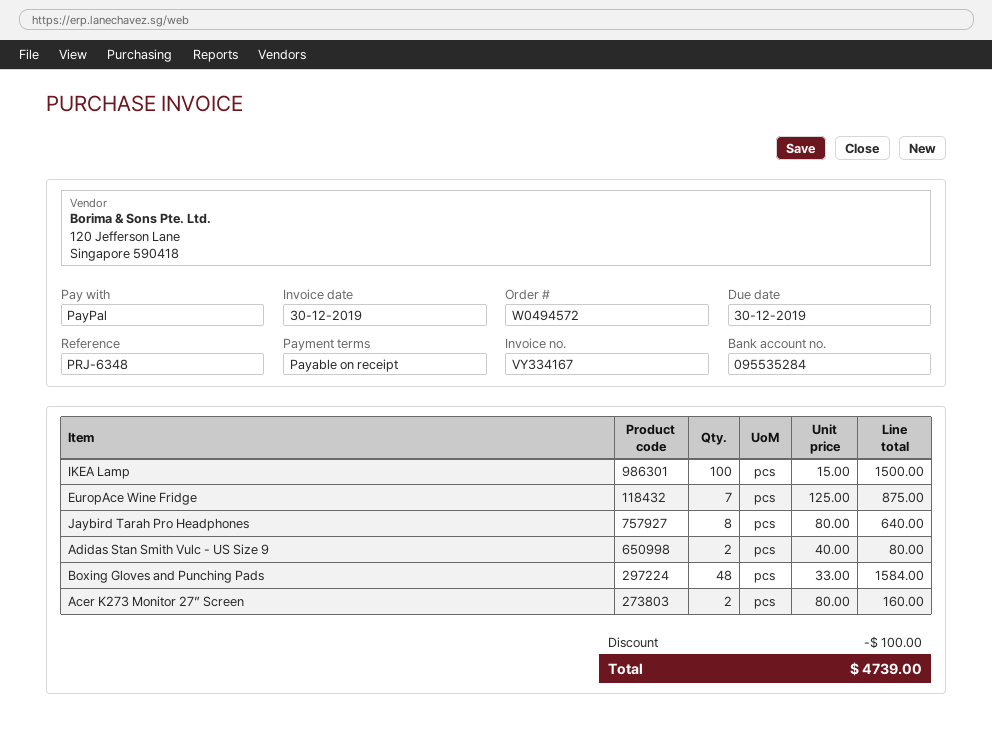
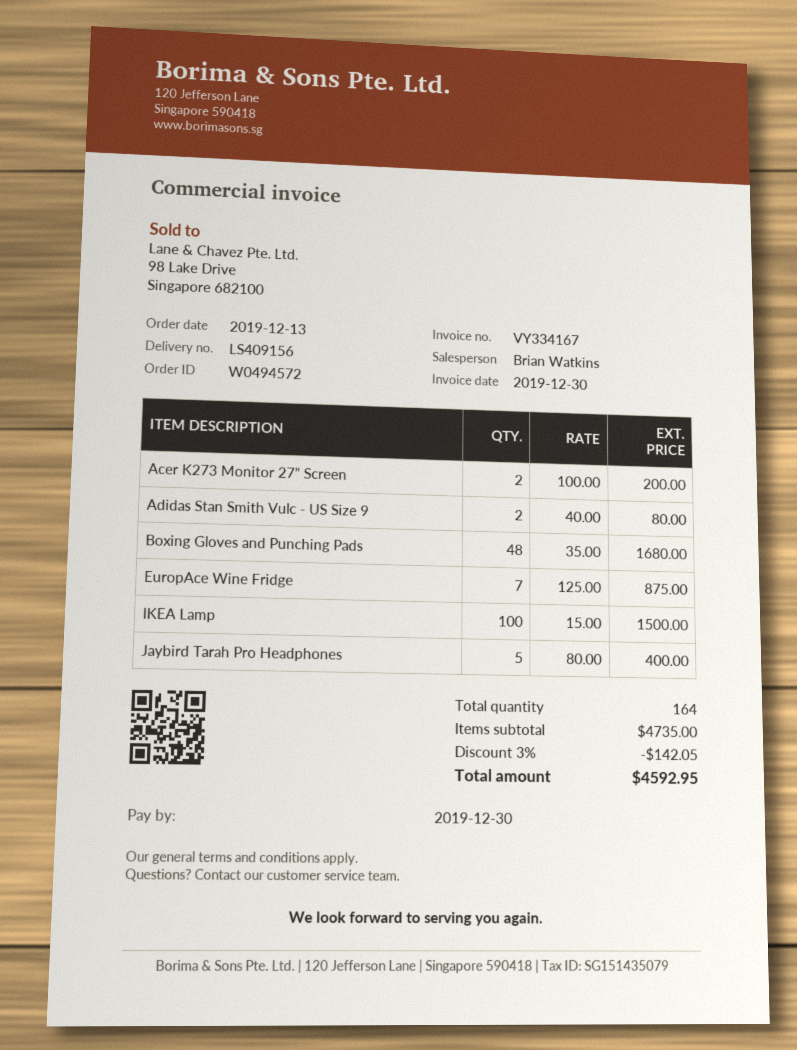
Jaybird Tarah Pro Headphones: 8 x 80.00 = 640.00 -> 5 x 80.00 = 400.00
Boxing Gloves and Punching Pads: 48 x 33.00 = 1584.00 -> 48 x 35.00 = 1680.00
Acer K273 Monitor 27” Screen: 2 x 80.00 = 160.00 -> 2 x 100.00 = 200.00
discount: 100.00 -> 142.05
total: 4739.00 -> 4592.95

